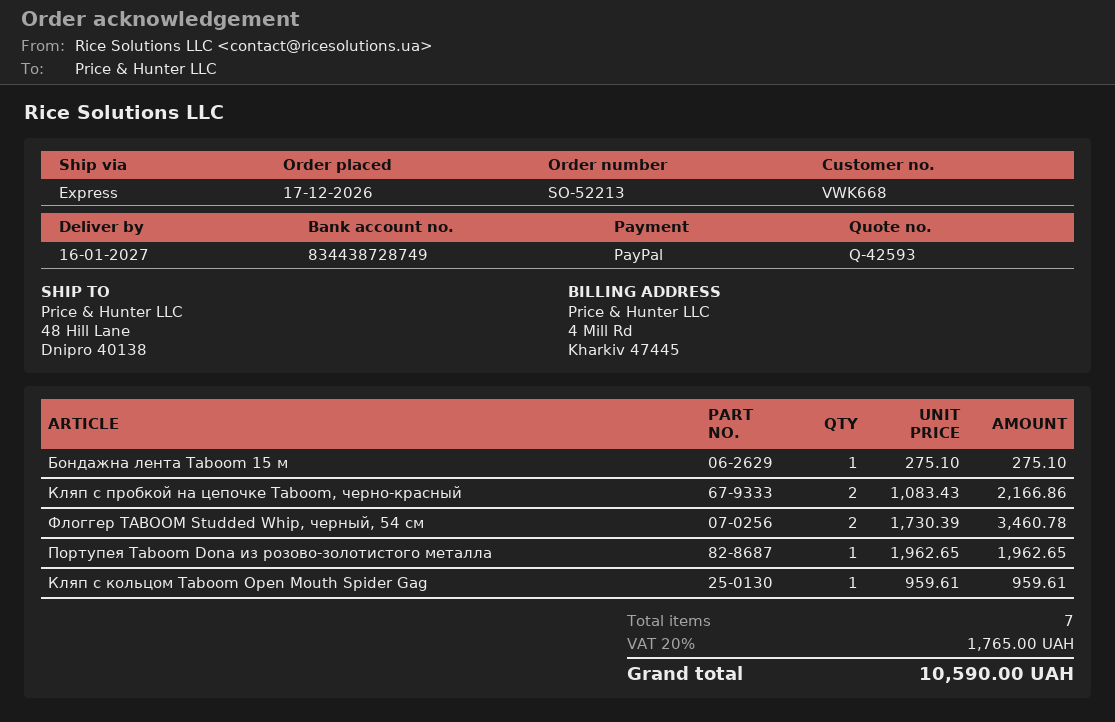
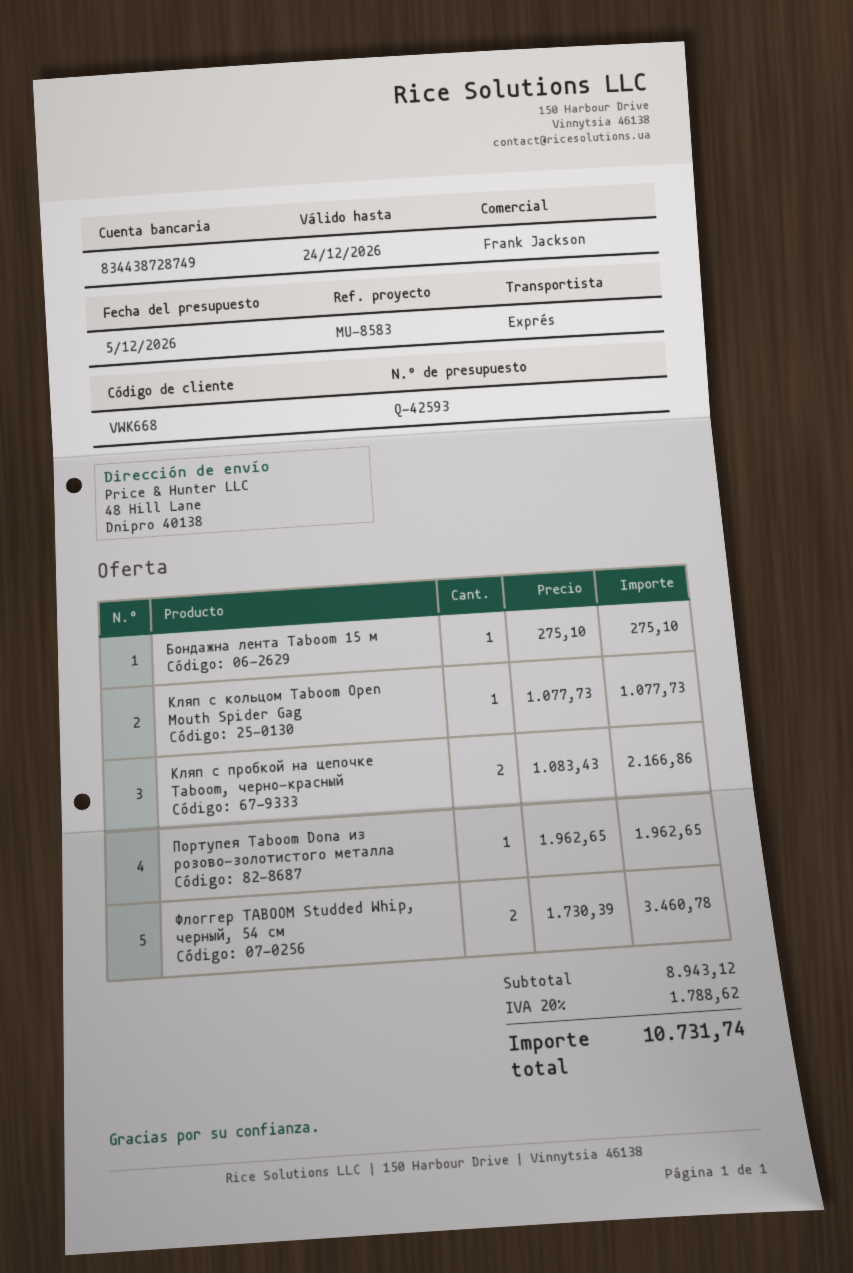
Кляп с кольцом Taboom Open Mouth Spider Gag: 1 x 959.61 = 959.61 -> 1 x 1077.73 = 1077.73
tax: 20% = 1765.00 -> 20% = 1788.62
total: 10590.00 -> 10731.74

